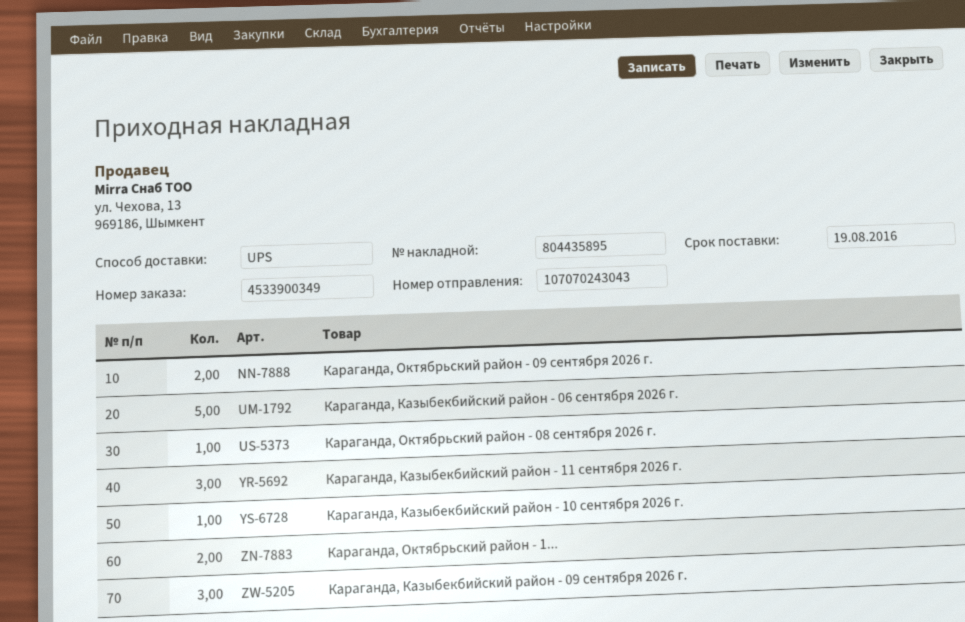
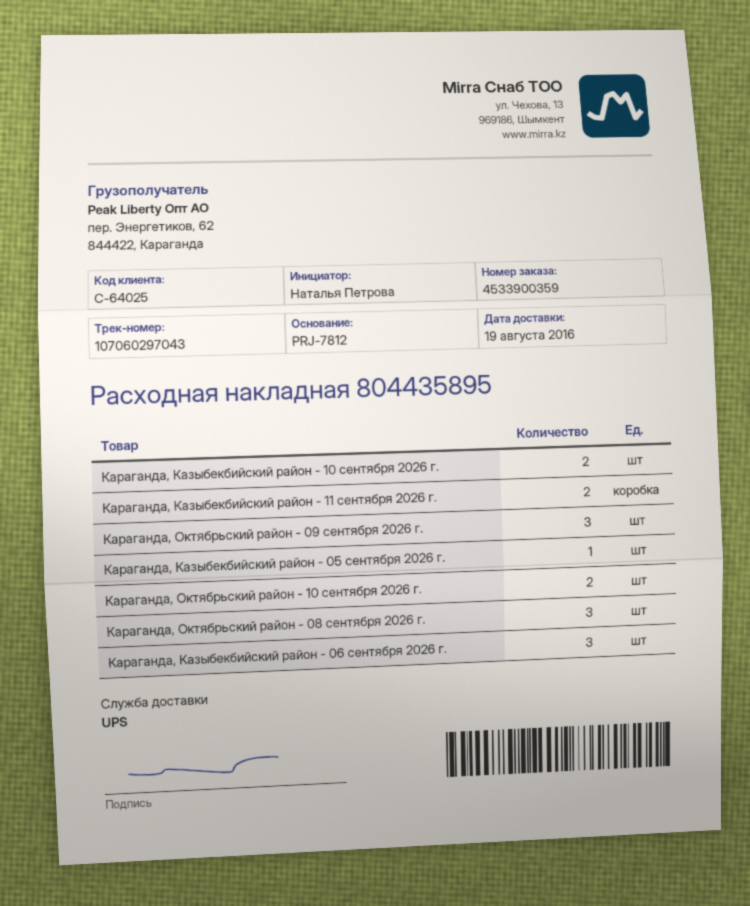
order number: 4533900349 -> 4533900359
tracking number: 107070243043 -> 107060297043
Караганда, Октябрьский район - 09 сентября 2026 г.: 2 -> 3
Караганда, Казыбекбийский район - 06 сентября 2026 г.: 5 -> 3
Караганда, Октябрьский район - 08 сентября 2026 г.: 1 -> 3
Караганда, Казыбекбийский район - 11 сентября 2026 г.: 3 -> 2
Караганда, Казыбекбийский район - 10 сентября 2026 г.: 1 -> 2
Караганда, Казыбекбийский район - 09 сентября 2026 г.: 3 -> none
Караганда, Казыбекбийский район - 05 сентября 2026 г.: none -> 1

